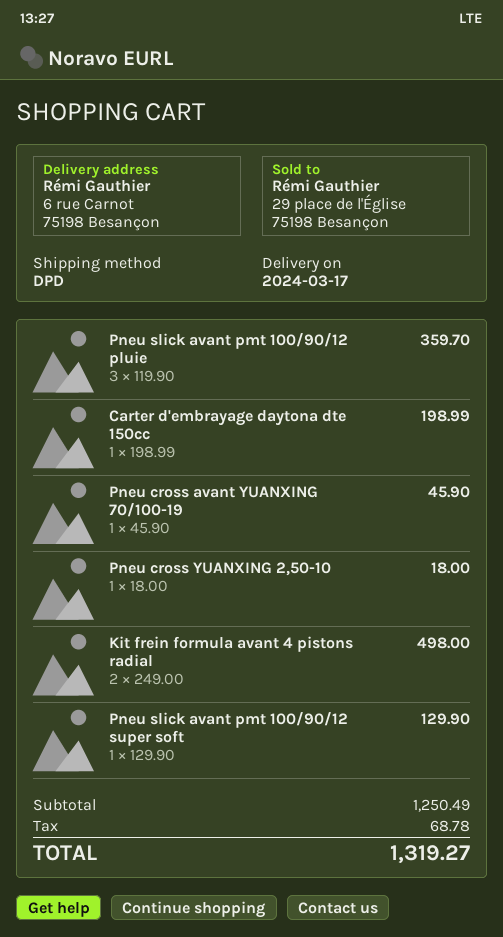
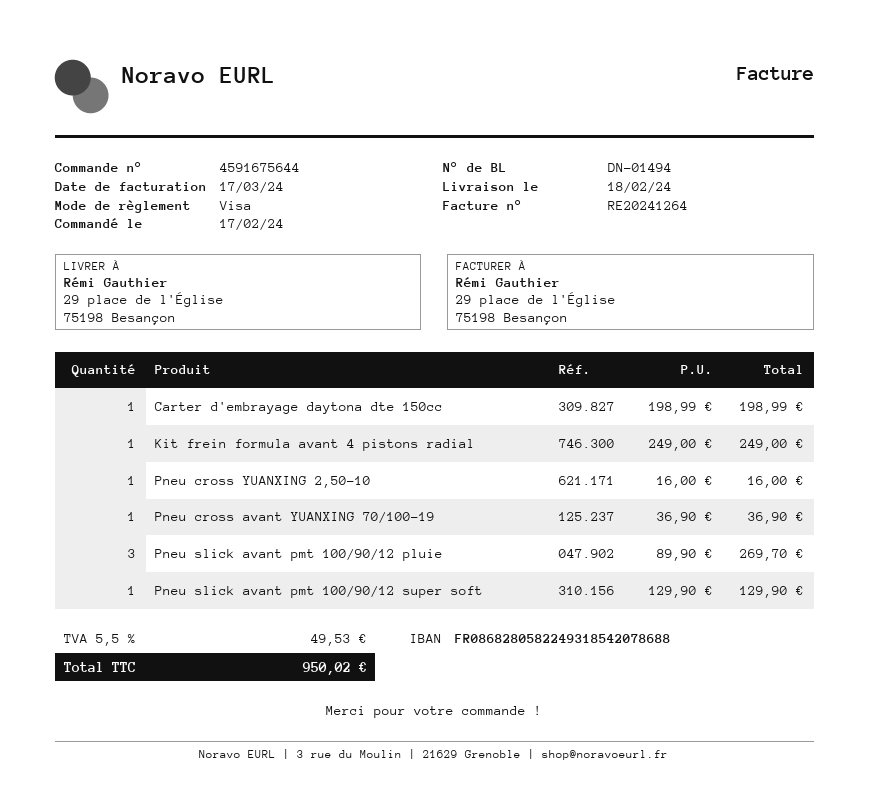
delivery date: 2024-03-17 -> 2024-02-18
ship to: 6 rue Carnot, 75198 Besançon -> 29 place de l'Église, 75198 Besançon
Pneu slick avant pmt 100/90/12 pluie: 3 x 119.90 = 359.70 -> 3 x 89.90 = 269.70
Pneu cross avant YUANXING 70/100-19: 1 x 45.90 = 45.90 -> 1 x 36.90 = 36.90
Pneu cross YUANXING 2,50-10: 1 x 18.00 = 18.00 -> 1 x 16.00 = 16.00
Kit frein formula avant 4 pistons radial: 2 x 249.00 = 498.00 -> 1 x 249.00 = 249.00
tax: 68.78 -> 49.53
total: 1319.27 -> 950.02

